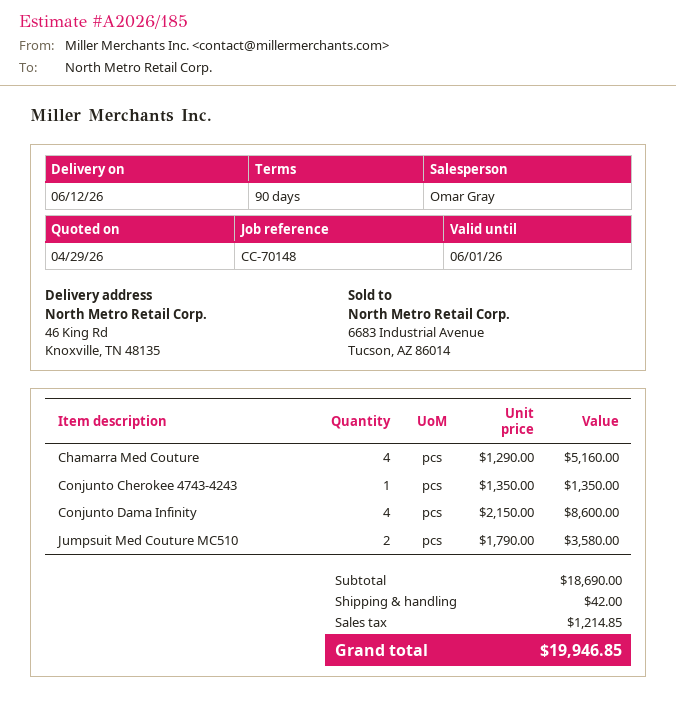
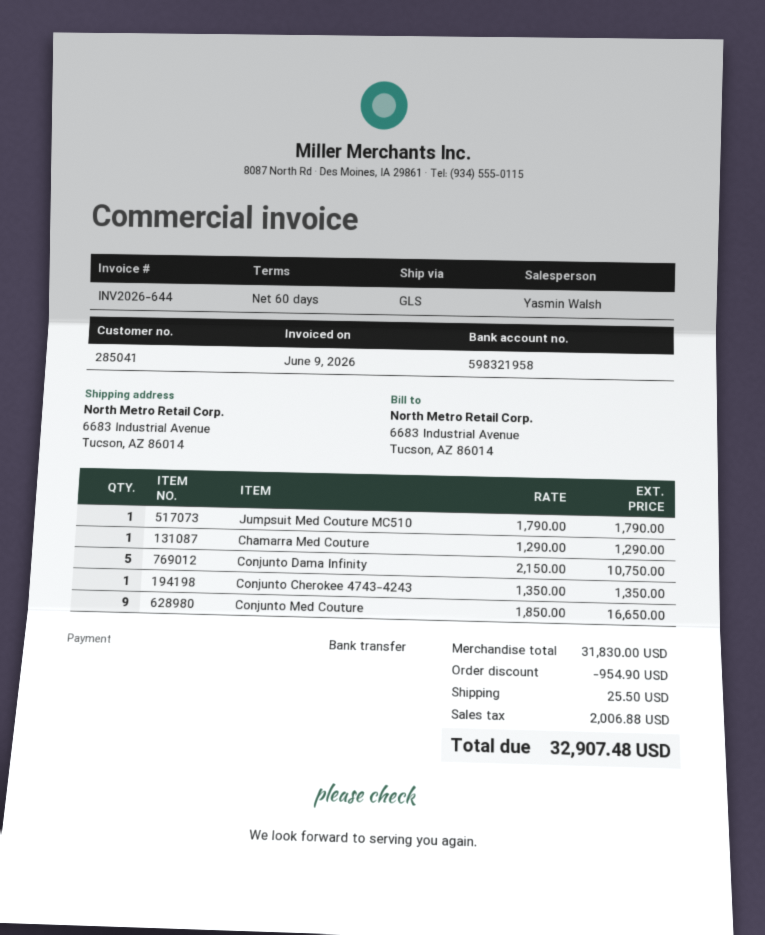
payment terms: 90 days -> 60 days
sales rep: Omar Gray -> Yasmin Walsh
ship to: 46 King Rd, Knoxville, TN 48135 -> 6683 Industrial Avenue, Tucson, AZ 86014
Chamarra Med Couture: 4 x 1290.00 = 5160.00 -> 1 x 1290.00 = 1290.00
Conjunto Dama Infinity: 4 x 2150.00 = 8600.00 -> 5 x 2150.00 = 10750.00
Jumpsuit Med Couture MC510: 2 x 1790.00 = 3580.00 -> 1 x 1790.00 = 1790.00
Conjunto Med Couture: none -> 9 x 1850.00 = 16650.00
subtotal: 18690.00 -> 31830.00
discount: none -> 954.90
shipping: 42.00 -> 25.50
tax: 1214.85 -> 2006.88
total: 19946.85 -> 32907.48

